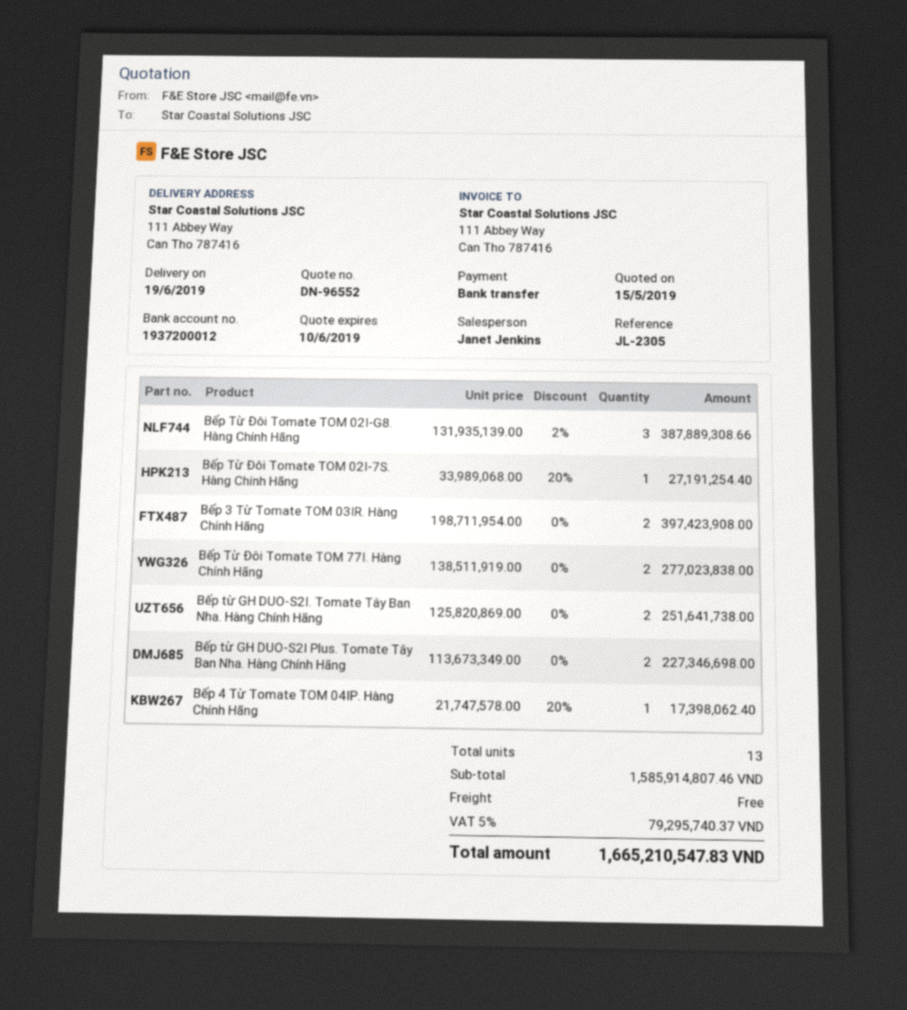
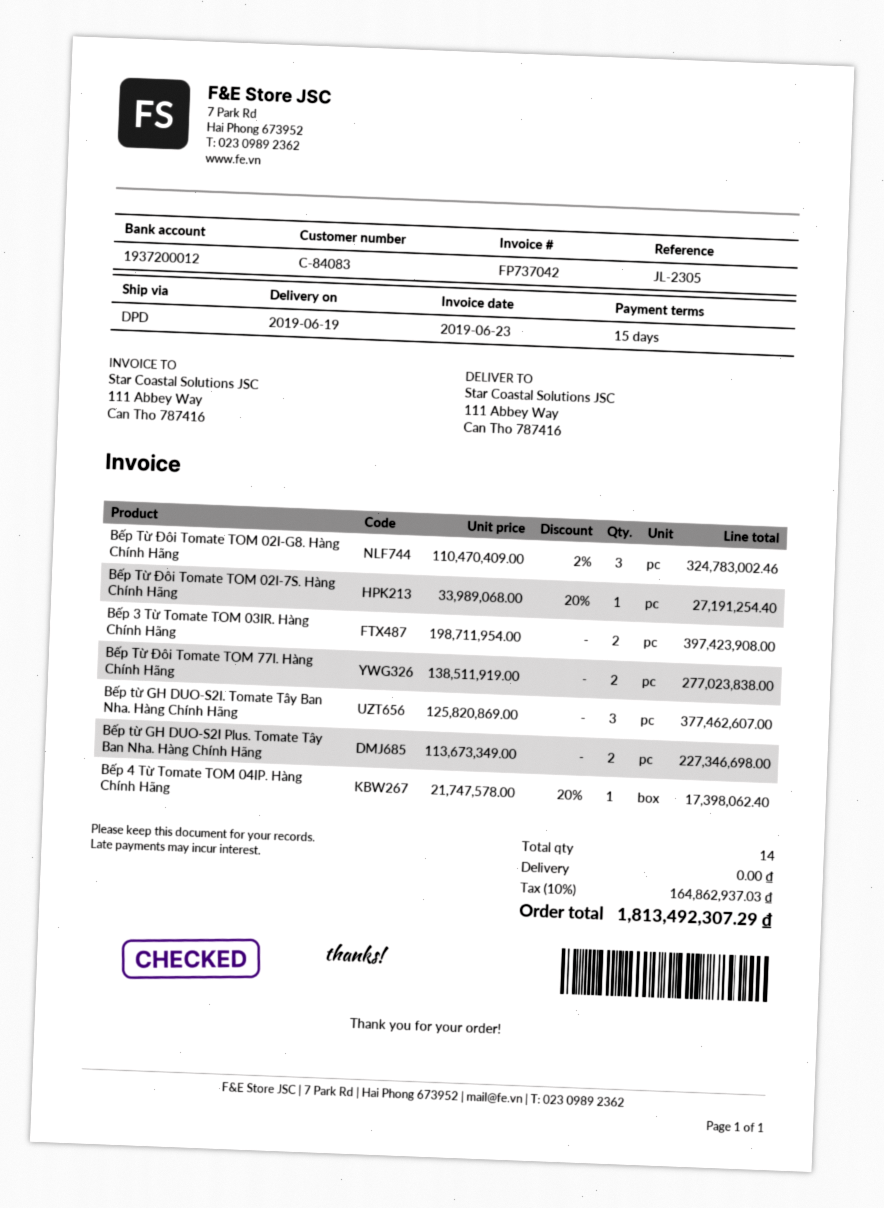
Bếp Từ Đôi Tomate TOM 02I-G8. Hàng Chính Hãng: 3 x 131935139.00 - 2% = 387889308.66 -> 3 x 110470409.00 - 2% = 324783002.46
Bếp từ GH DUO-S2I. Tomate Tây Ban Nha. Hàng Chính Hãng: 2 x 125820869.00 = 251641738.00 -> 3 x 125820869.00 = 377462607.00
total quantity: 13 -> 14
tax: 5% = 79295740.37 -> 10% = 164862937.03
total: 1665210547.83 -> 1813492307.29

